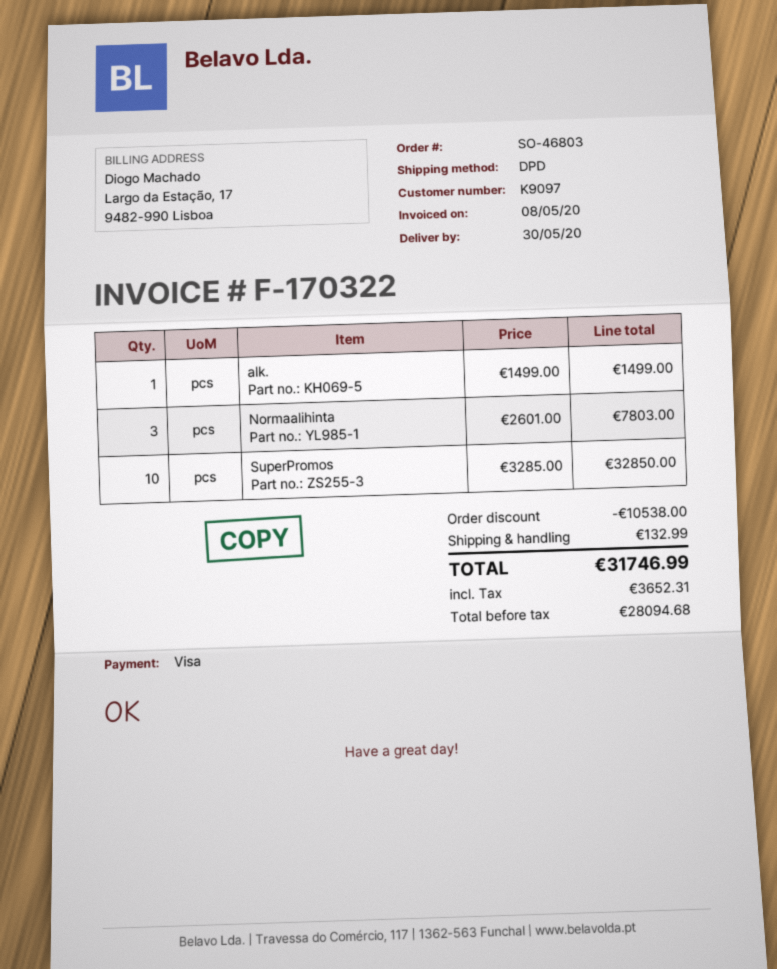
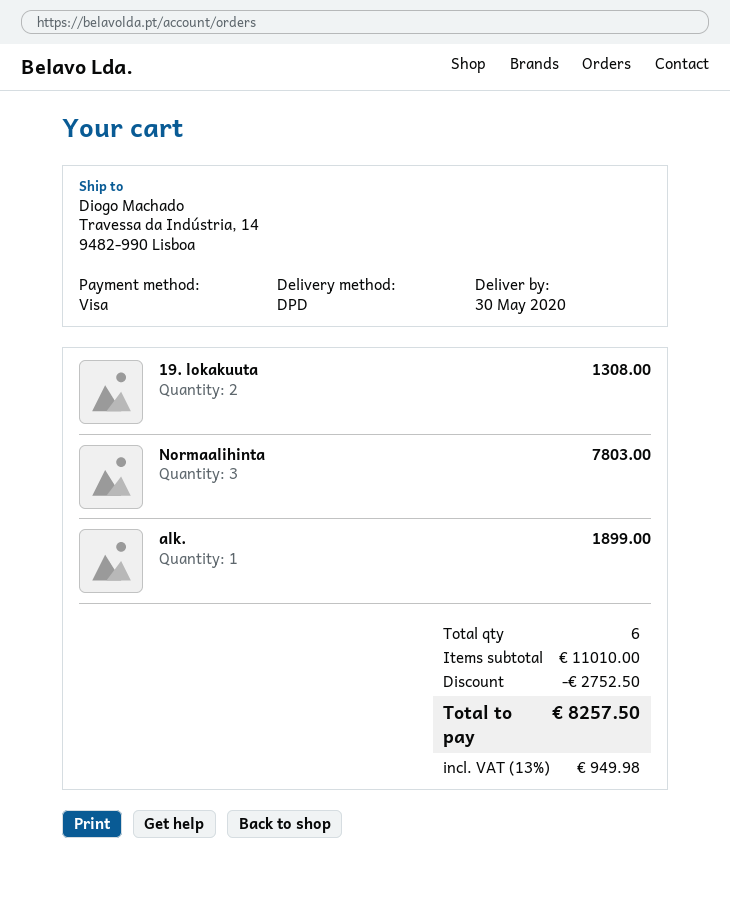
alk.: 1 for 1499.00 -> 1 for 1899.00
SuperPromos: 10 for 32850.00 -> none
19. lokakuuta: none -> 2 for 1308.00
discount: 10538.00 -> 2752.50
shipping: 132.99 -> none
tax: 3652.31 -> 949.98
total: 31746.99 -> 8257.50

